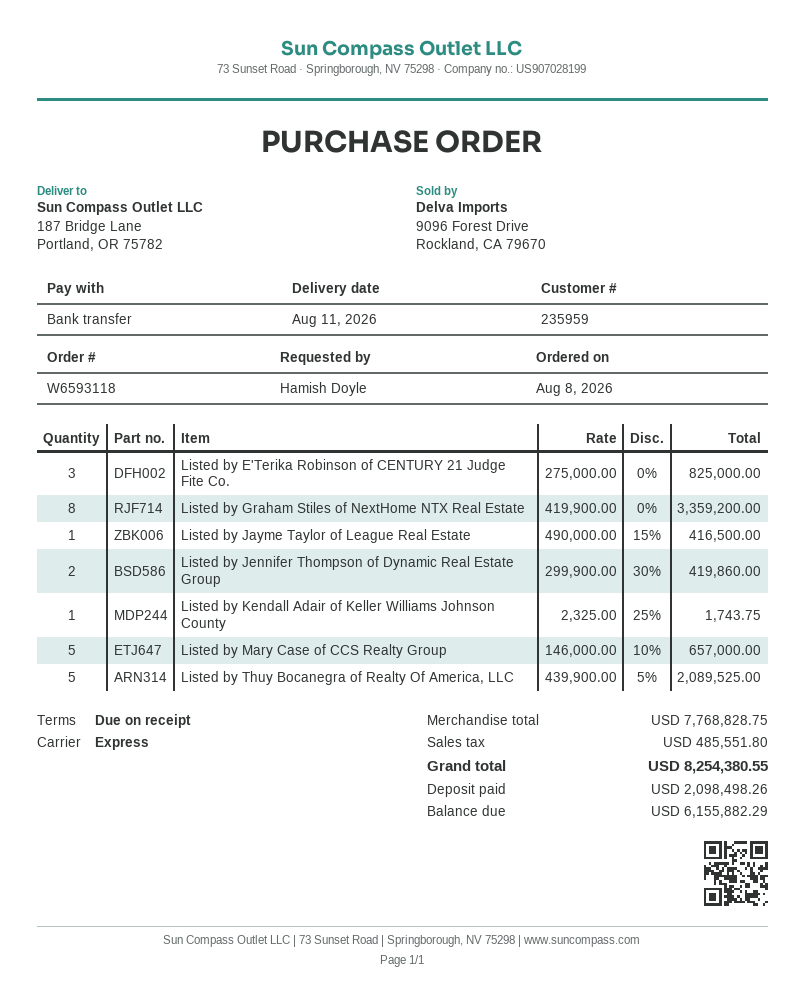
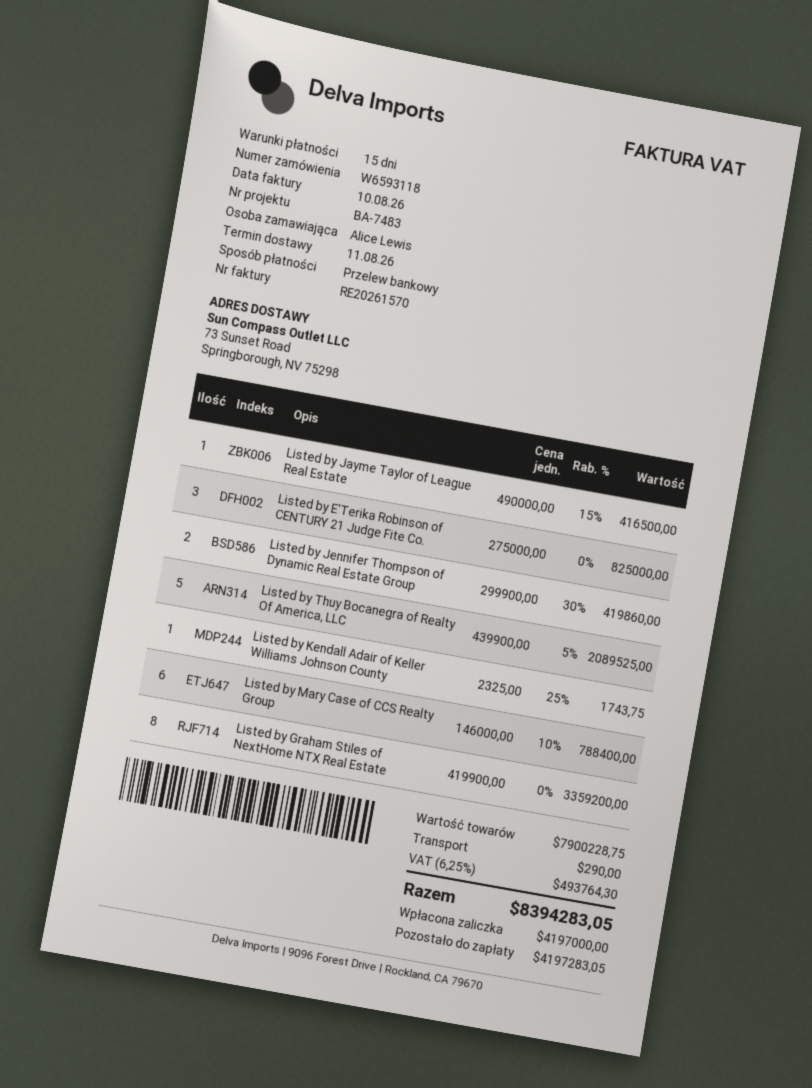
payment terms: on receipt -> 15 days
ordered by: Hamish Doyle -> Alice Lewis
ship to: 187 Bridge Lane, Portland, OR 75782 -> 73 Sunset Road, Springborough, NV 75298
Listed by Mary Case of CCS Realty Group: 5 x 146000.00 - 10% = 657000.00 -> 6 x 146000.00 - 10% = 788400.00
subtotal: 7768828.75 -> 7900228.75
shipping: none -> 290.00
tax: 485551.80 -> 493764.30
total: 8254380.55 -> 8394283.05
deposit: 2098498.26 -> 4197000.00
balance: 6155882.29 -> 4197283.05

